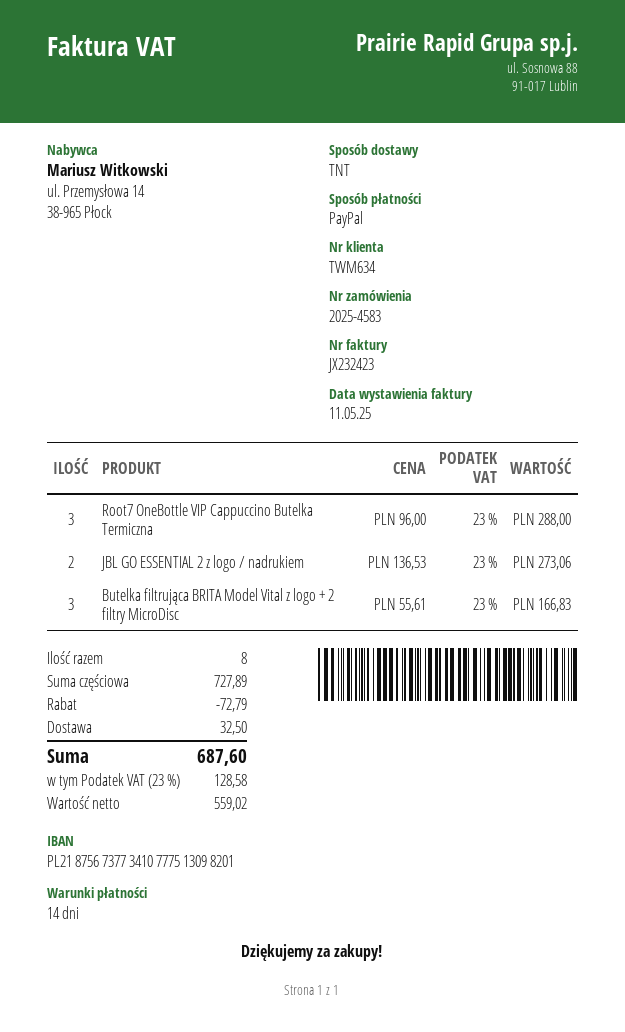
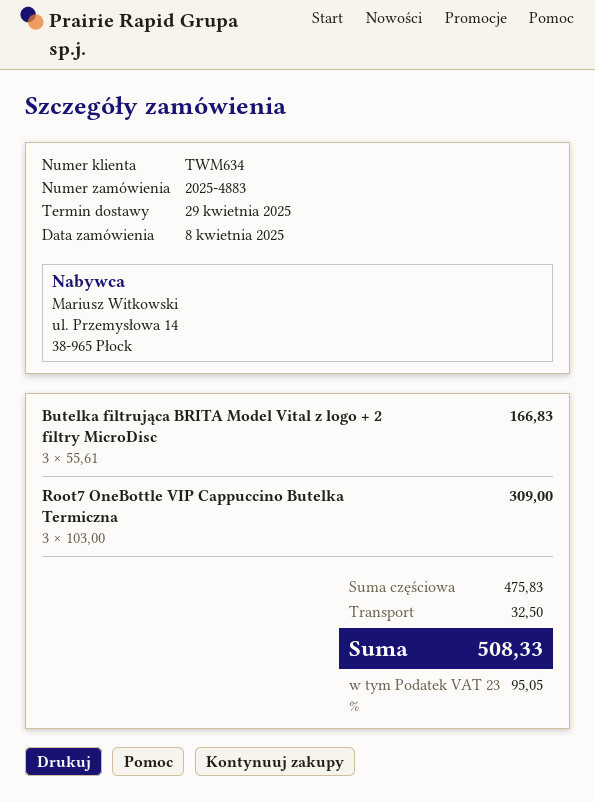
order number: 2025-4583 -> 2025-4883
Root7 OneBottle VIP Cappuccino Butelka Termiczna: 3 x 96.00 = 288.00 -> 3 x 103.00 = 309.00
JBL GO ESSENTIAL 2 z logo / nadrukiem: 2 x 136.53 = 273.06 -> none
subtotal: 727.89 -> 475.83
discount: 72.79 -> none
tax: 23% = 128.58 -> 23% = 95.05
total: 687.60 -> 508.33

